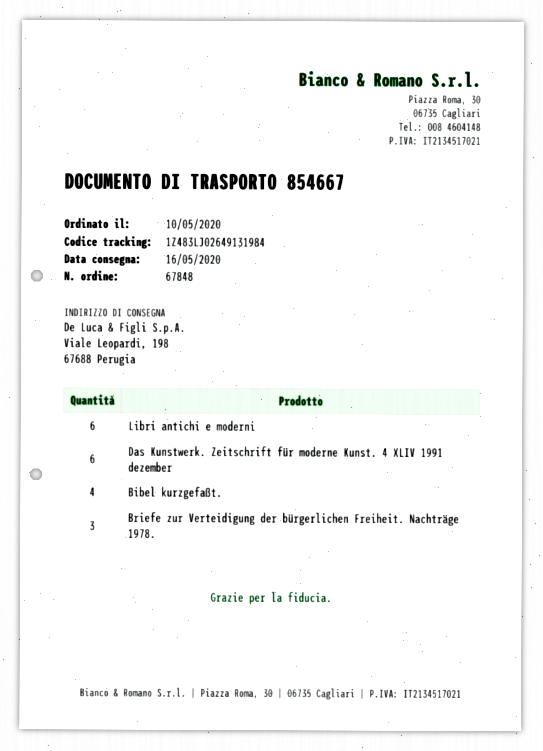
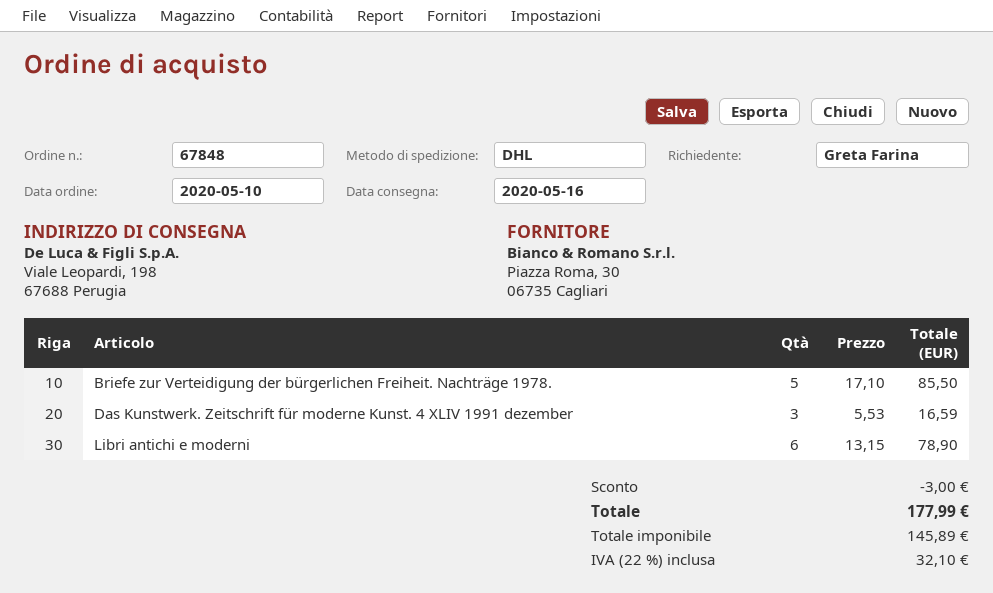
Das Kunstwerk. Zeitschrift für moderne Kunst. 4 XLIV 1991 dezember: 6 -> 3
Bibel kurzgefaßt.: 4 -> none
Briefe zur Verteidigung der bürgerlichen Freiheit. Nachträge 1978.: 3 -> 5

